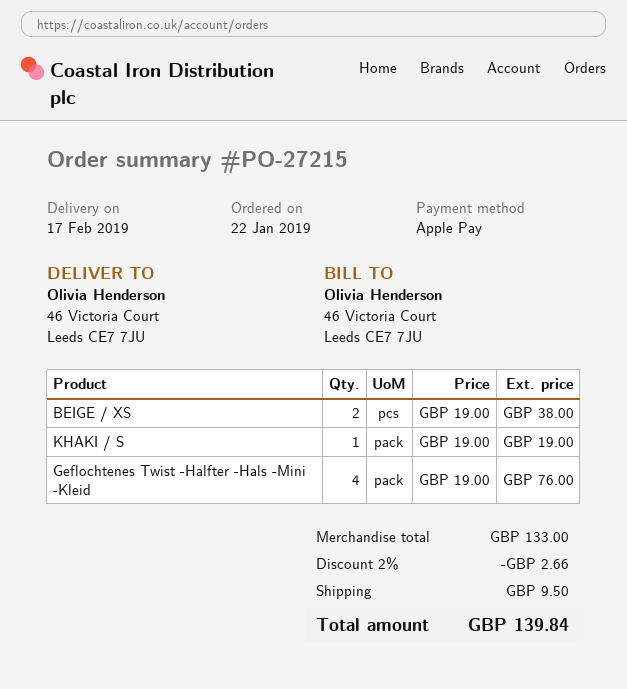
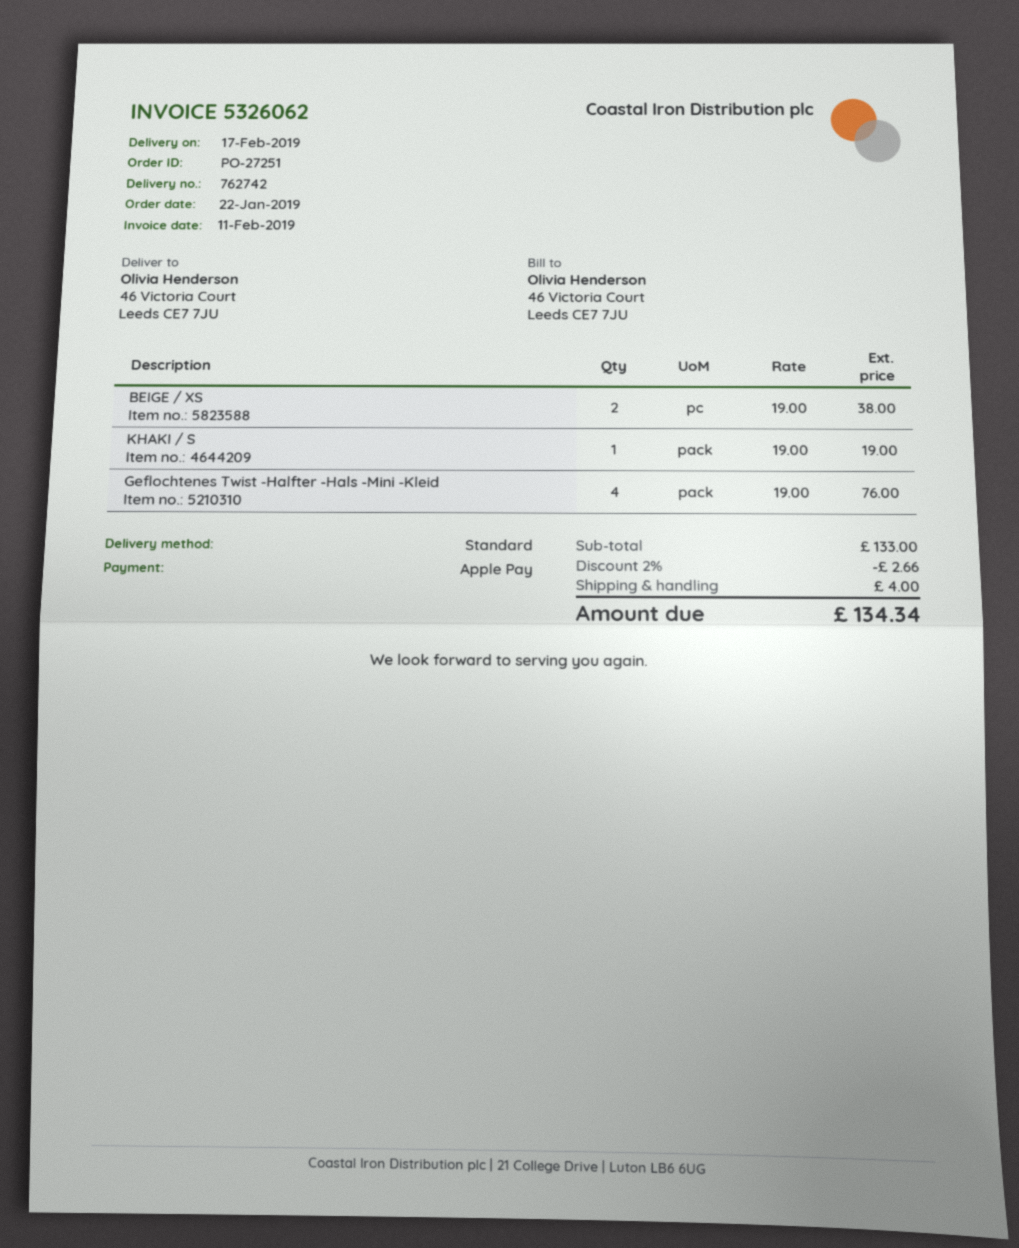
order number: PO-27215 -> PO-27251
shipping: 9.50 -> 4.00
total: 139.84 -> 134.34

